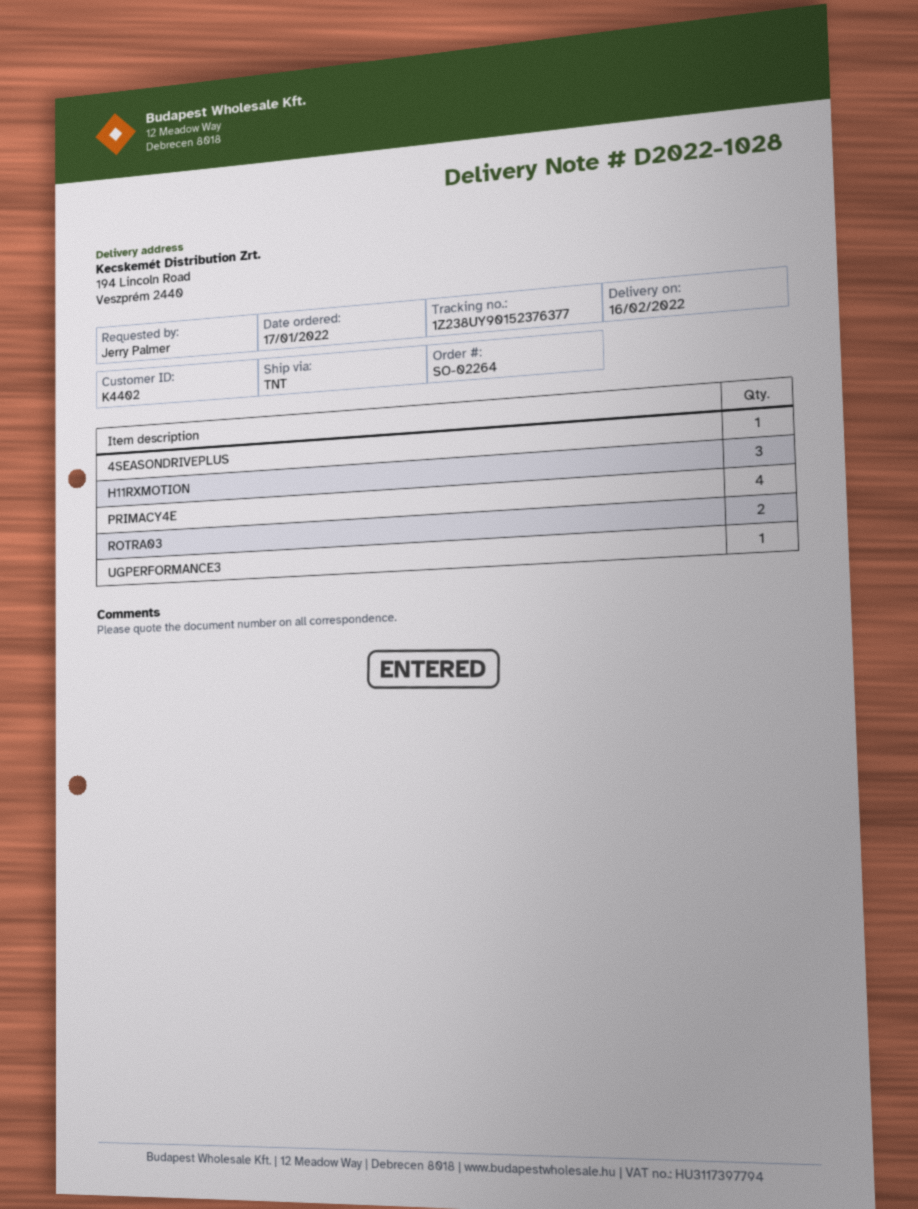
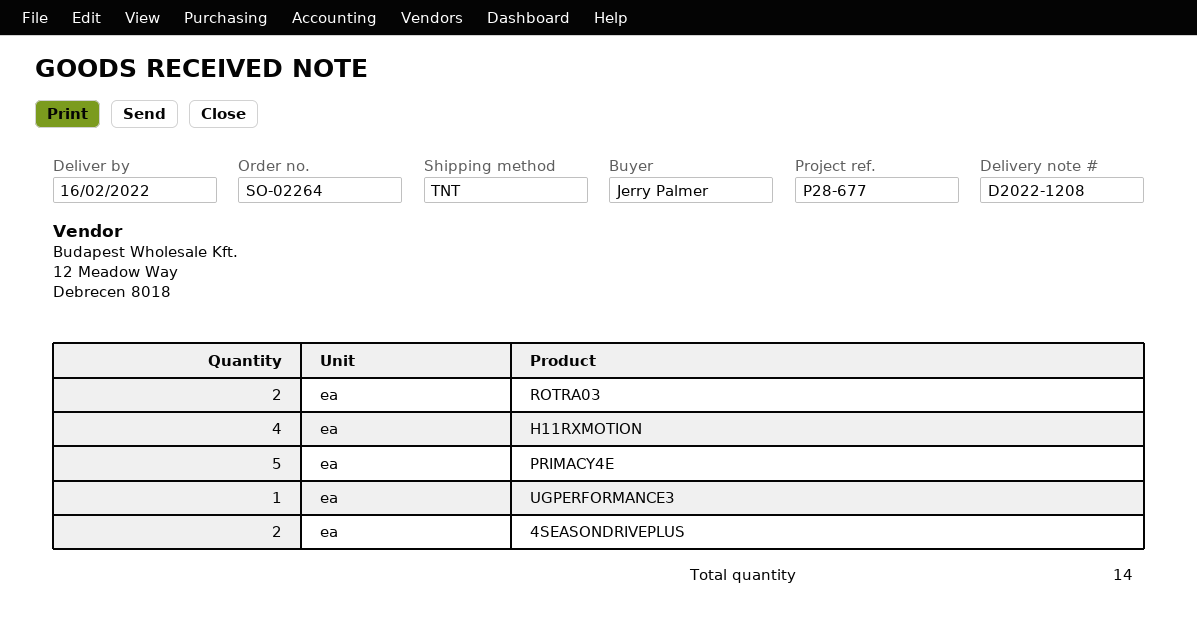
delivery note number: D2022-1028 -> D2022-1208
4SEASONDRIVEPLUS: 1 -> 2
H11RXMOTION: 3 -> 4
PRIMACY4E: 4 -> 5

